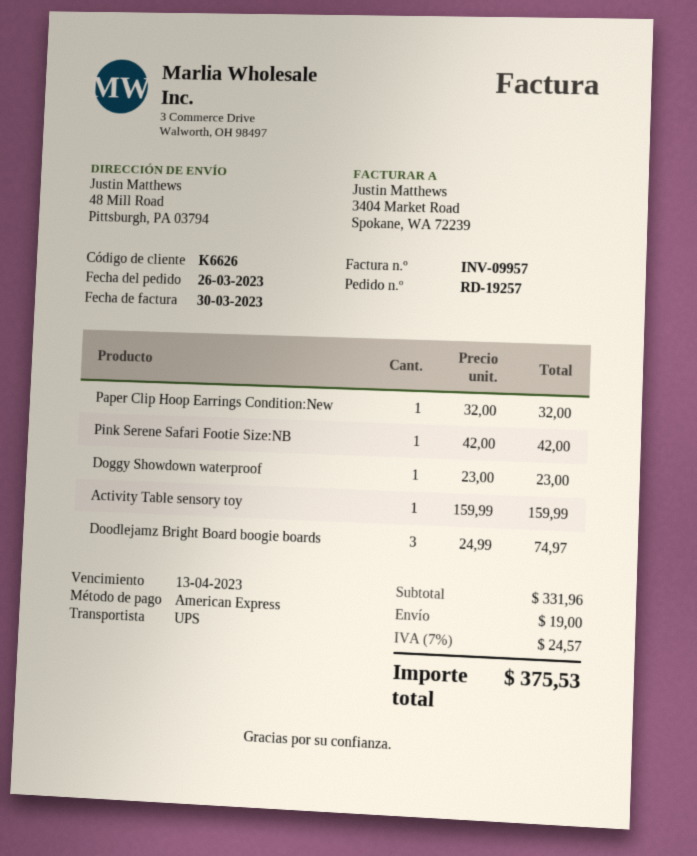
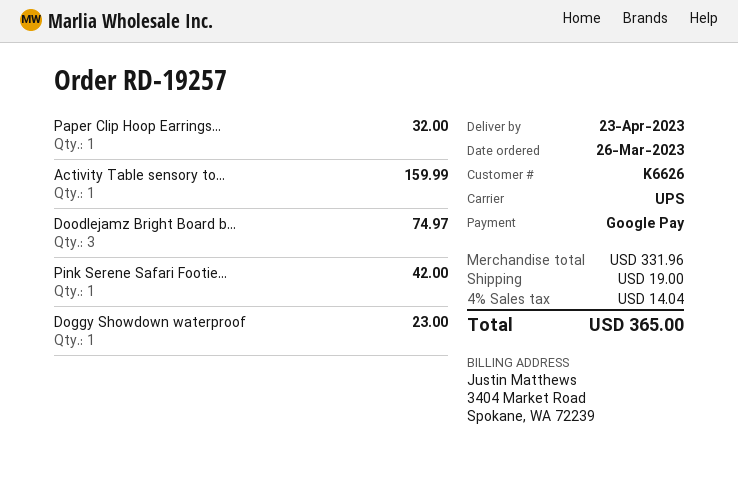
payment method: American Express -> Google Pay
tax: 7% = 24.57 -> 4% = 14.04
total: 375.53 -> 365.00

